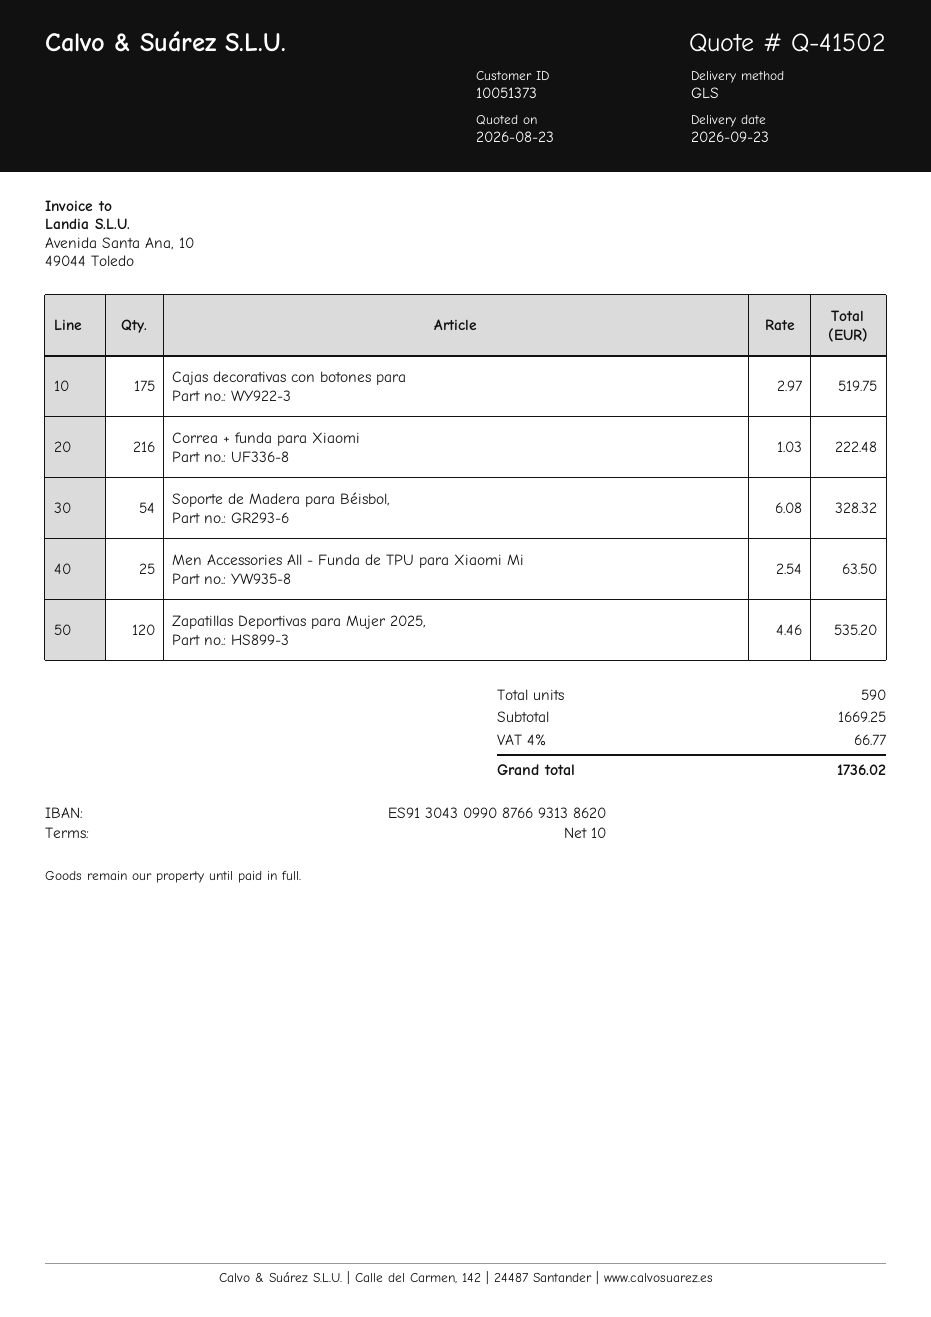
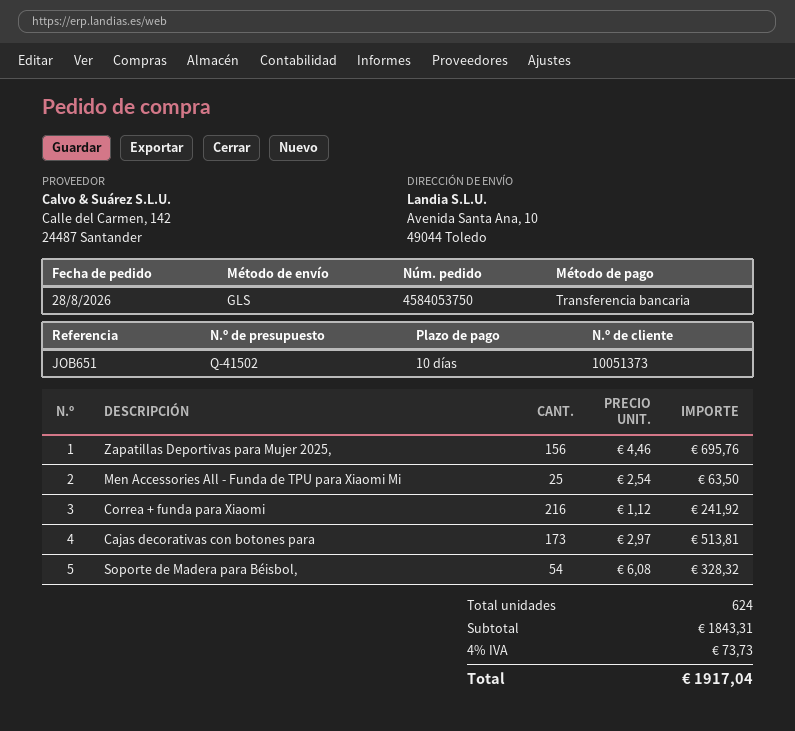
Cajas decorativas con botones para: 175 x 2.97 = 519.75 -> 173 x 2.97 = 513.81
Correa + funda para Xiaomi: 216 x 1.03 = 222.48 -> 216 x 1.12 = 241.92
Zapatillas Deportivas para Mujer 2025,: 120 x 4.46 = 535.20 -> 156 x 4.46 = 695.76
total quantity: 590 -> 624
subtotal: 1669.25 -> 1843.31
tax: 4% = 66.77 -> 4% = 73.73
total: 1736.02 -> 1917.04

